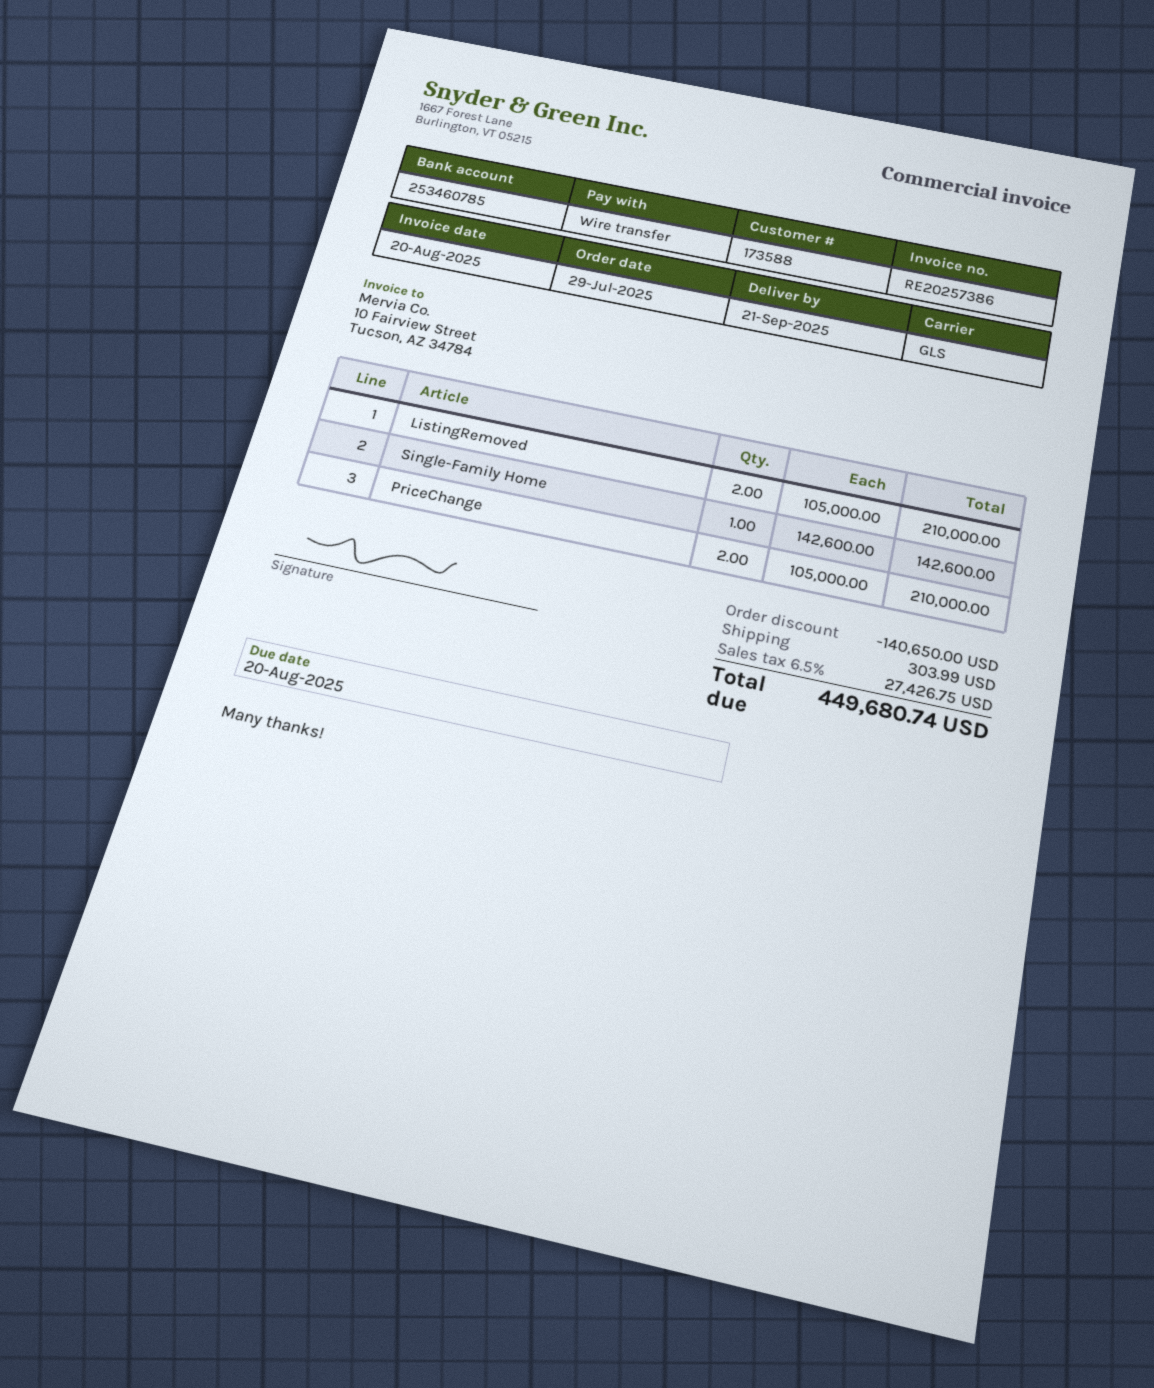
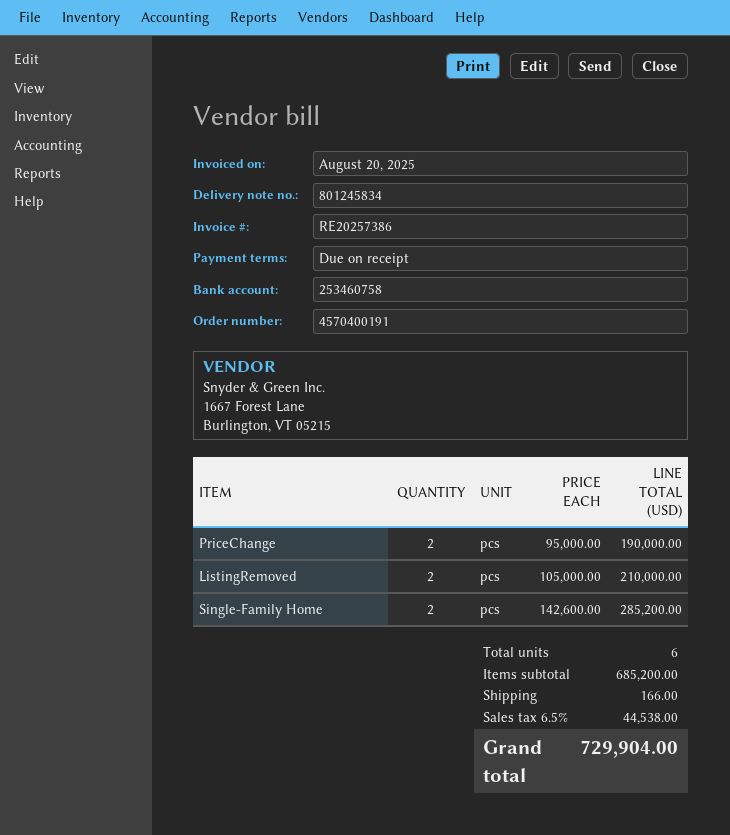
bank account: 253460785 -> 253460758
Single-Family Home: 1 x 142600.00 = 142600.00 -> 2 x 142600.00 = 285200.00
PriceChange: 2 x 105000.00 = 210000.00 -> 2 x 95000.00 = 190000.00
discount: 140650.00 -> none
shipping: 303.99 -> 166.00
tax: 6.5% = 27426.75 -> 6.5% = 44538.00
total: 449680.74 -> 729904.00

